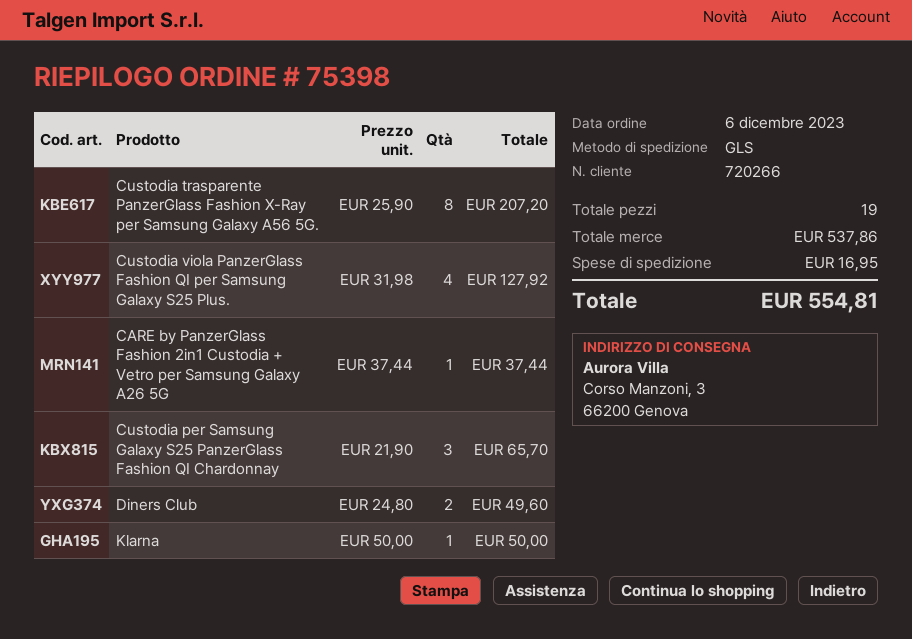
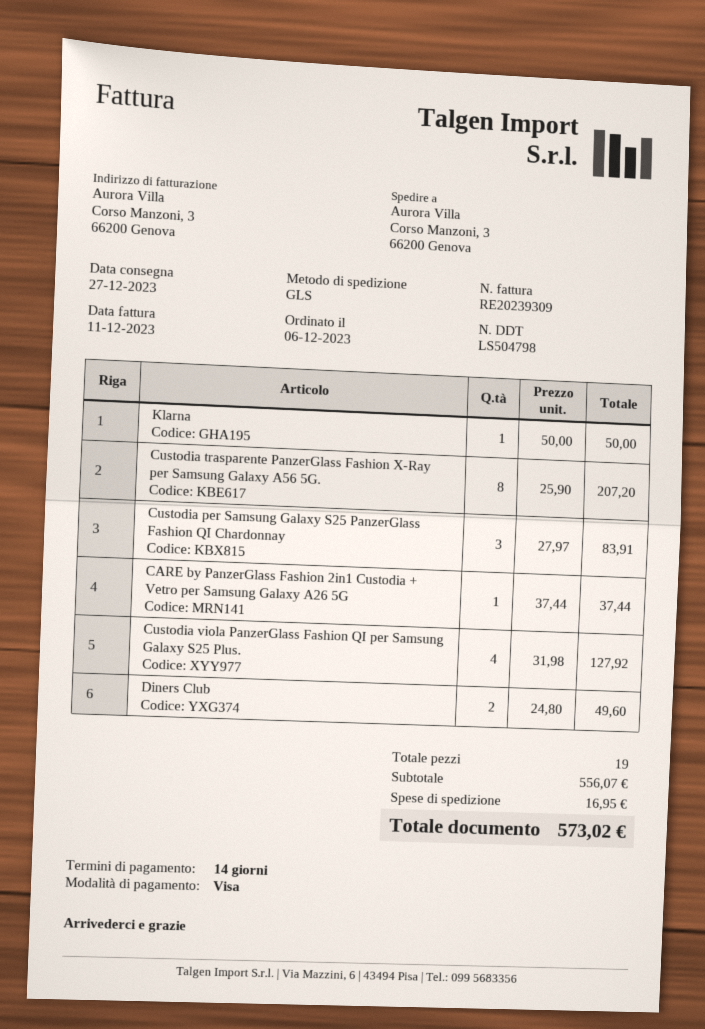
Custodia per Samsung Galaxy S25 PanzerGlass Fashion QI Chardonnay: 3 x 21.90 = 65.70 -> 3 x 27.97 = 83.91
subtotal: 537.86 -> 556.07
total: 554.81 -> 573.02

